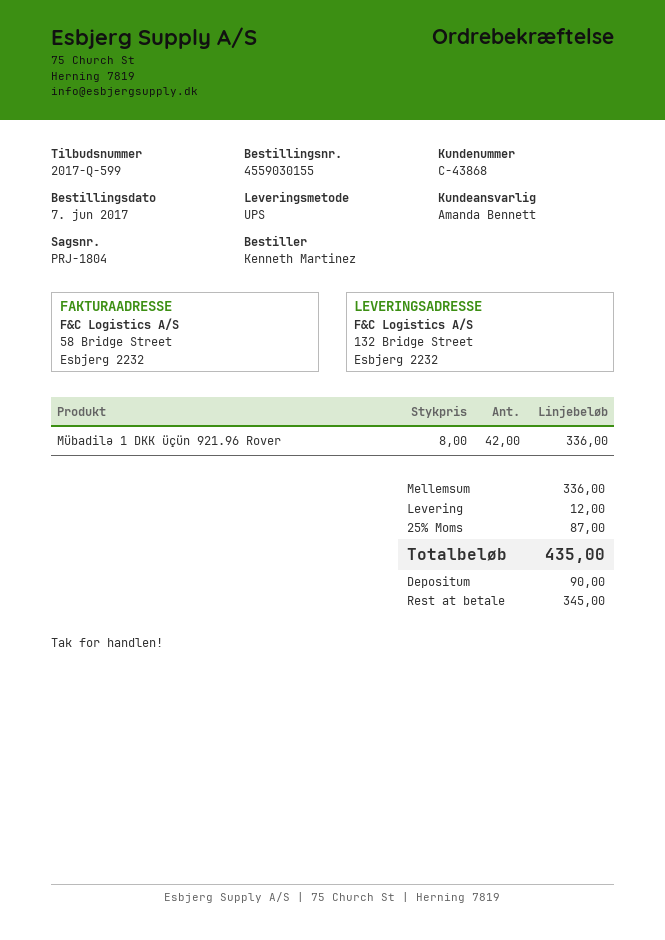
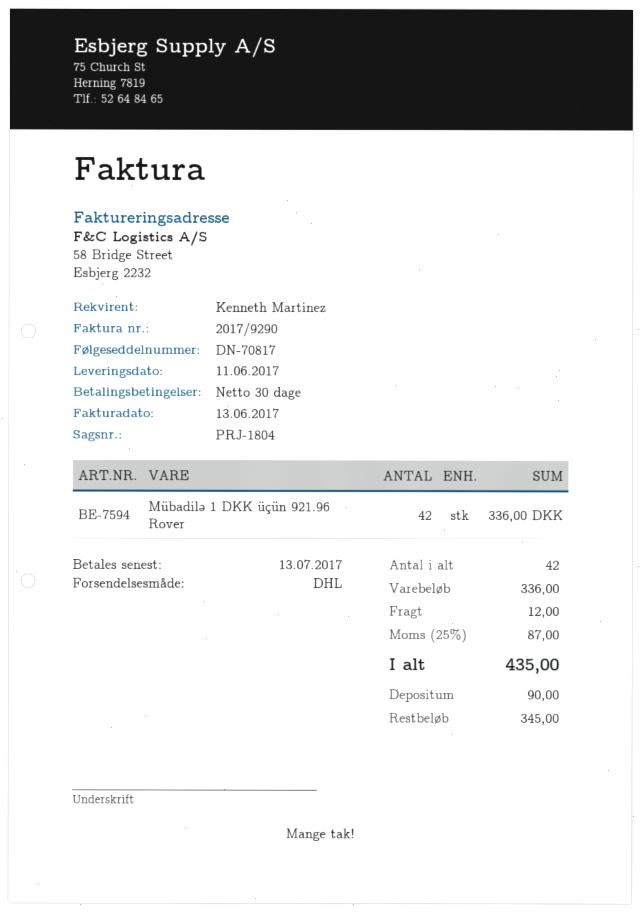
shipping method: UPS -> DHL

